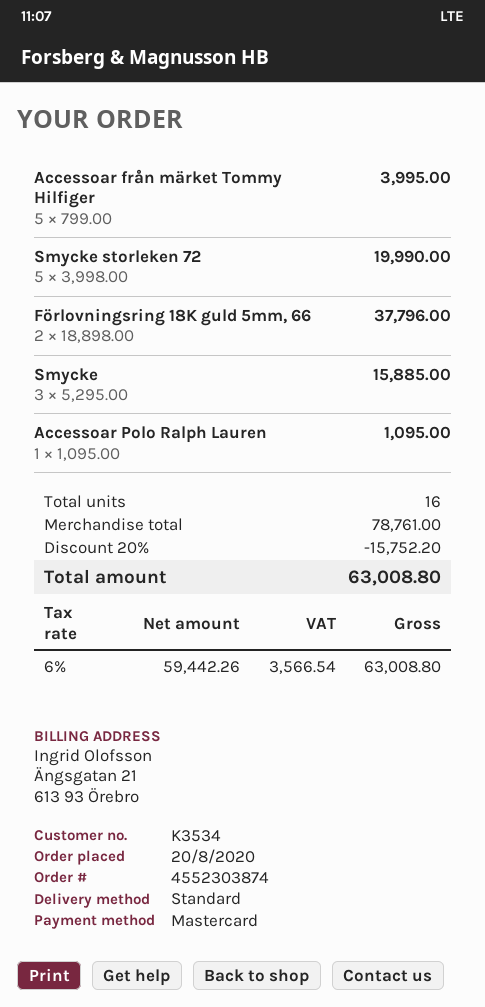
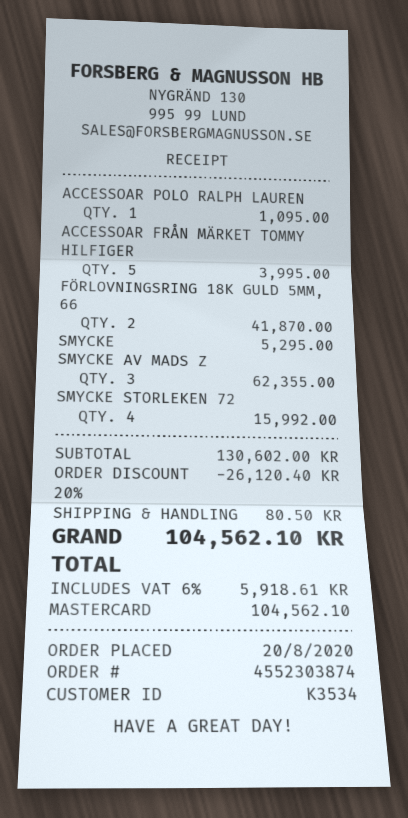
Smycke storleken 72: 5 for 19990.00 -> 4 for 15992.00
Förlovningsring 18K guld 5mm, 66: 2 for 37796.00 -> 2 for 41870.00
Smycke: 3 for 15885.00 -> 1 for 5295.00
SMYCKE AV MADS Z: none -> 3 for 62355.00
subtotal: 78761.00 -> 130602.00
discount: 20% = 15752.20 -> 20% = 26120.40
shipping: none -> 80.50
tax: 6% = 3566.54 -> 6% = 5918.61
total: 63008.80 -> 104562.10

